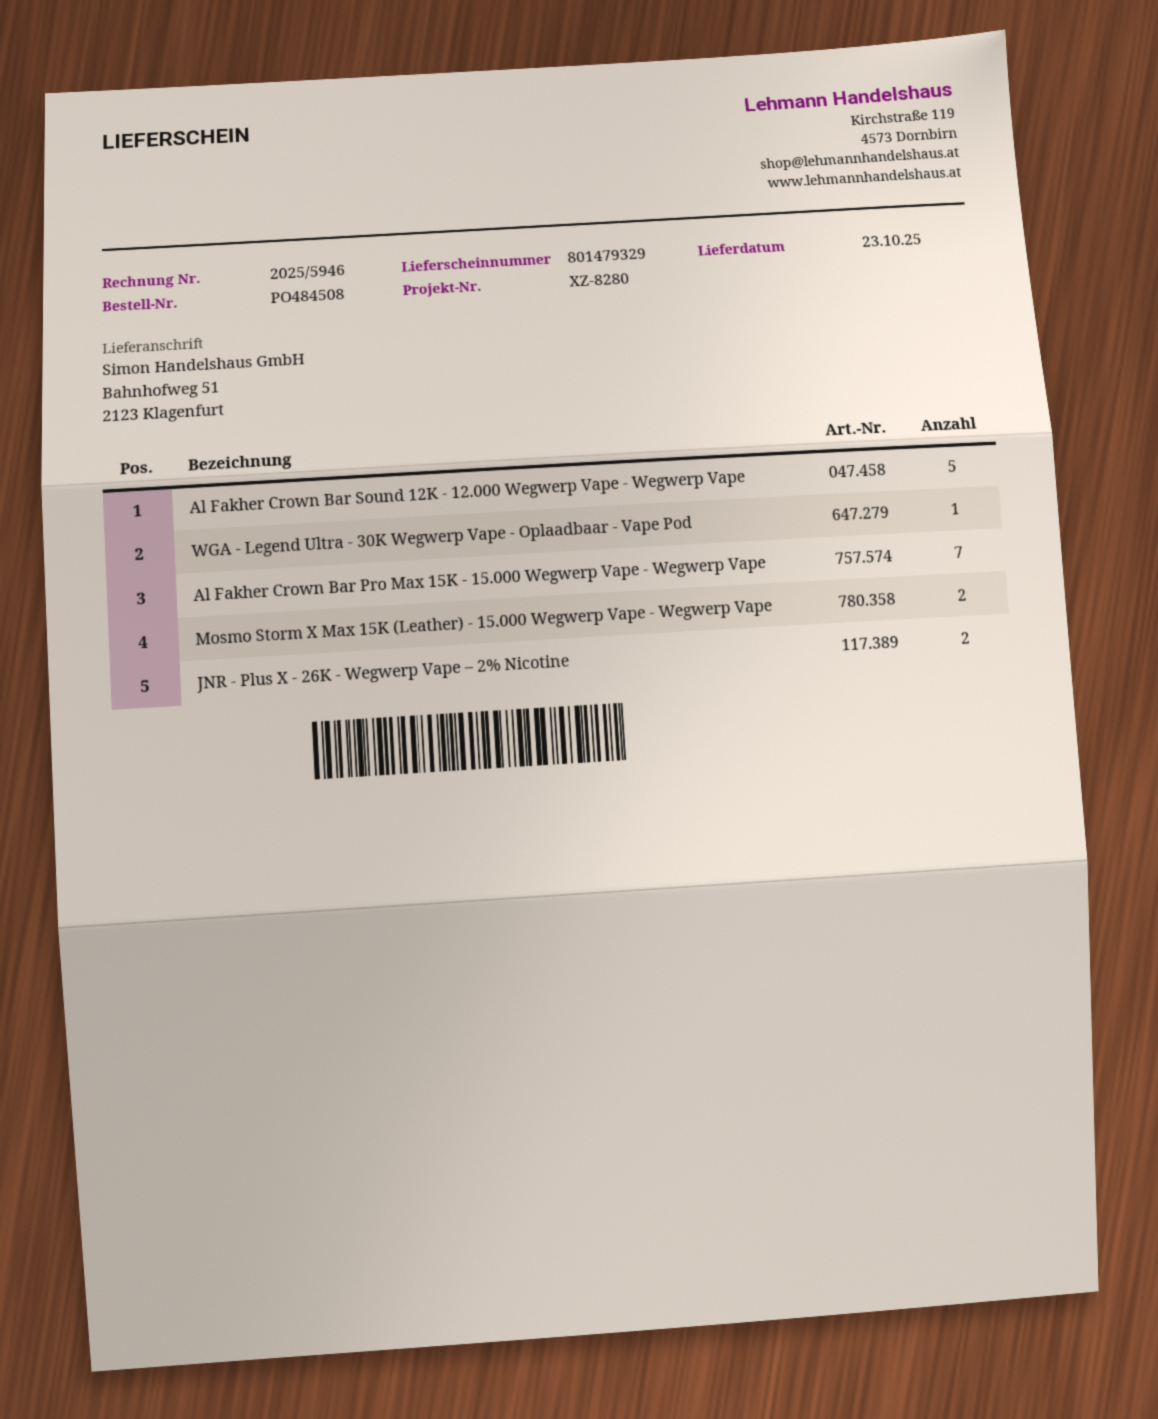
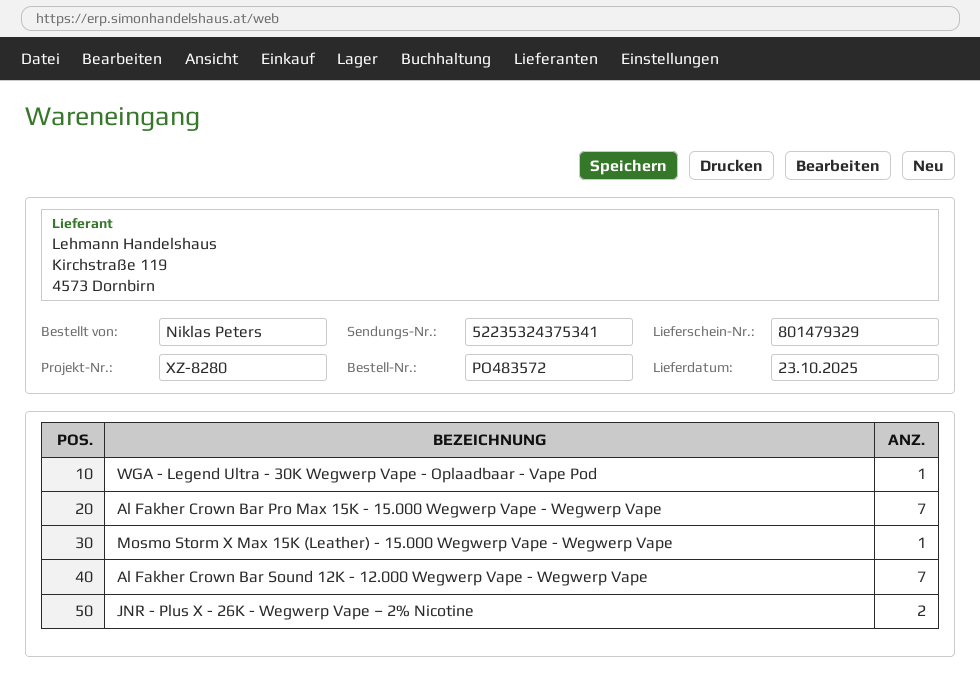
order number: PO484508 -> PO483572
Al Fakher Crown Bar Sound 12K - 12.000 Wegwerp Vape - Wegwerp Vape: 5 -> 7
Mosmo Storm X Max 15K (Leather) - 15.000 Wegwerp Vape - Wegwerp Vape: 2 -> 1

